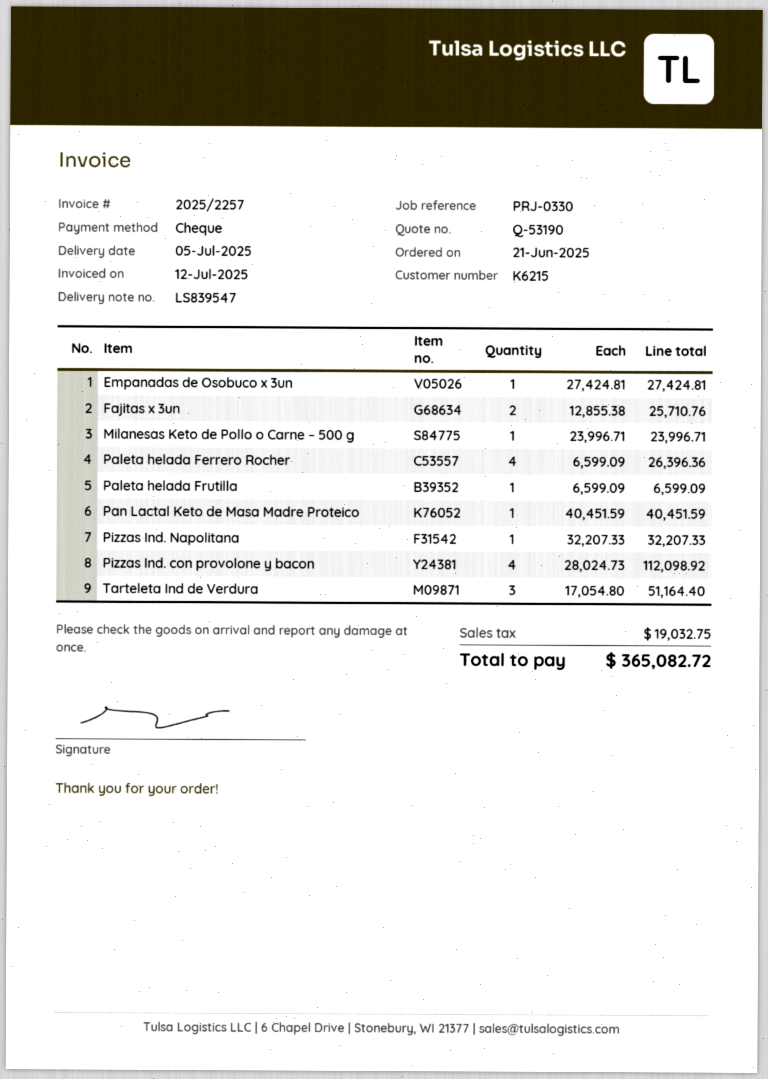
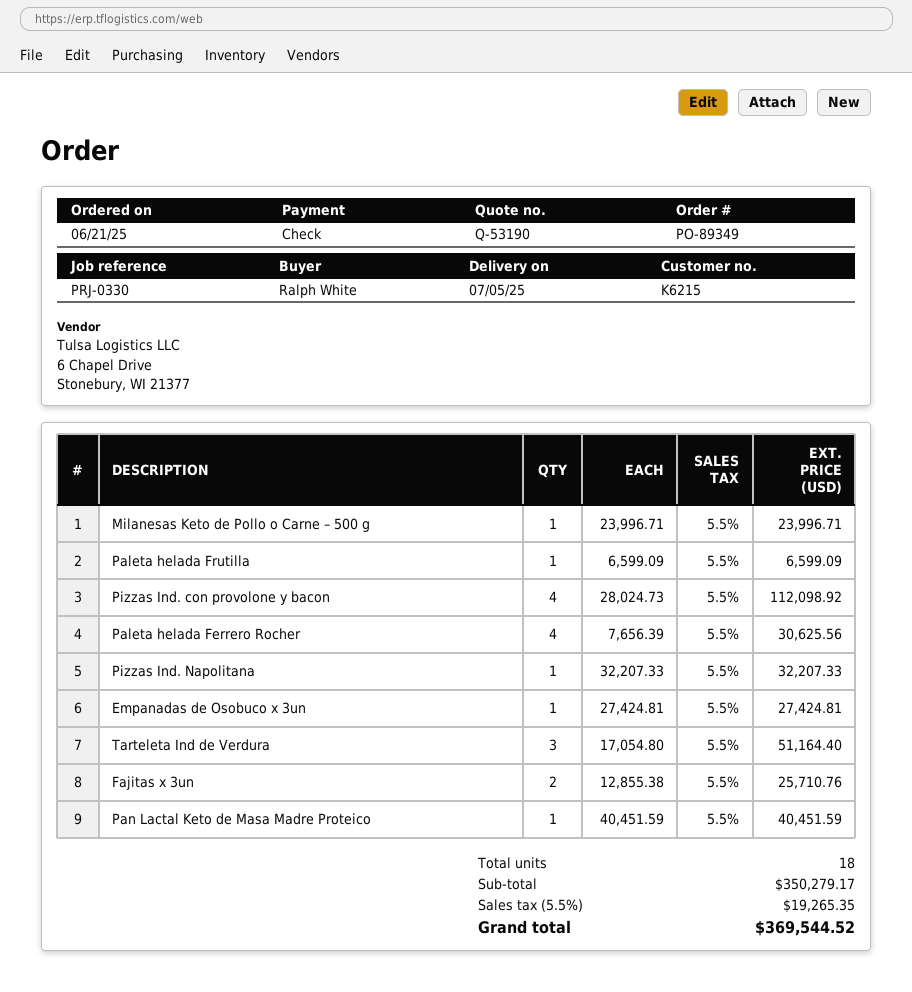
Paleta helada Ferrero Rocher: 4 x 6599.09 = 26396.36 -> 4 x 7656.39 = 30625.56
tax: 19032.75 -> 19265.35
total: 365082.72 -> 369544.52

